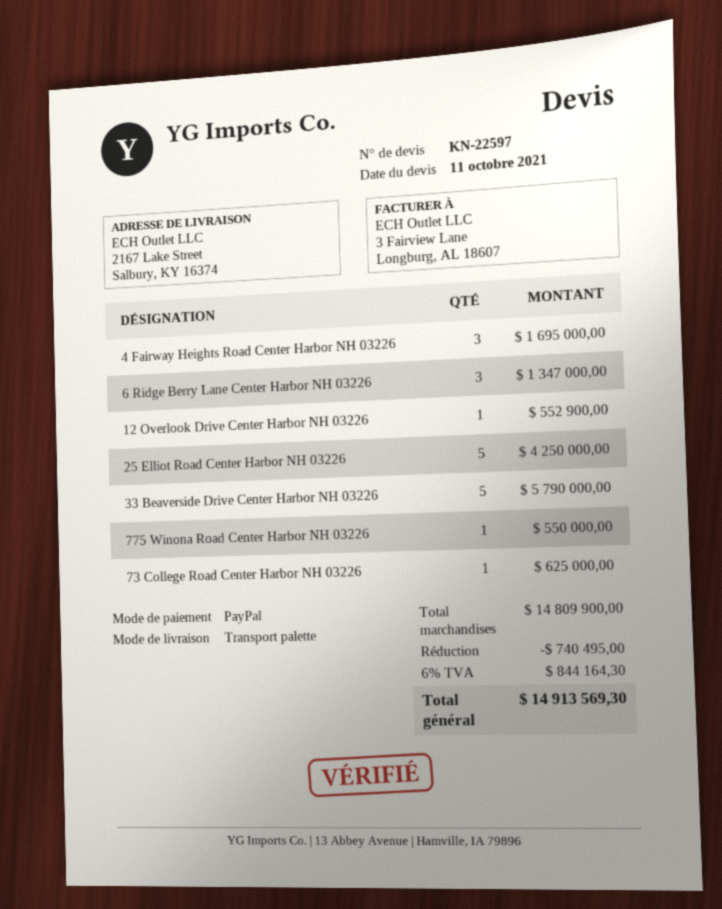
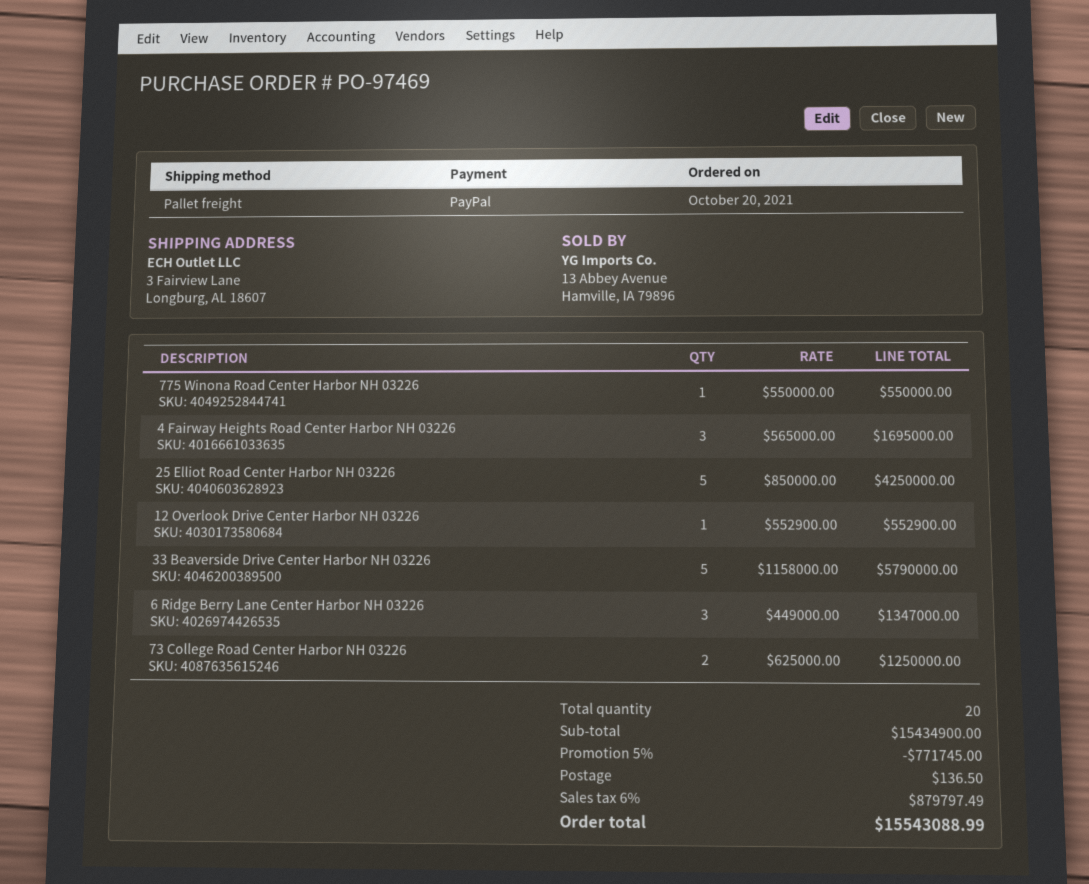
ship to: 2167 Lake Street, Salbury, KY 16374 -> 3 Fairview Lane, Longburg, AL 18607
73 College Road Center Harbor NH 03226: 1 for 625000.00 -> 2 for 1250000.00
subtotal: 14809900.00 -> 15434900.00
discount: 740495.00 -> 771745.00
shipping: none -> 136.50
tax: 6% = 844164.30 -> 6% = 879797.49
total: 14913569.30 -> 15543088.99

